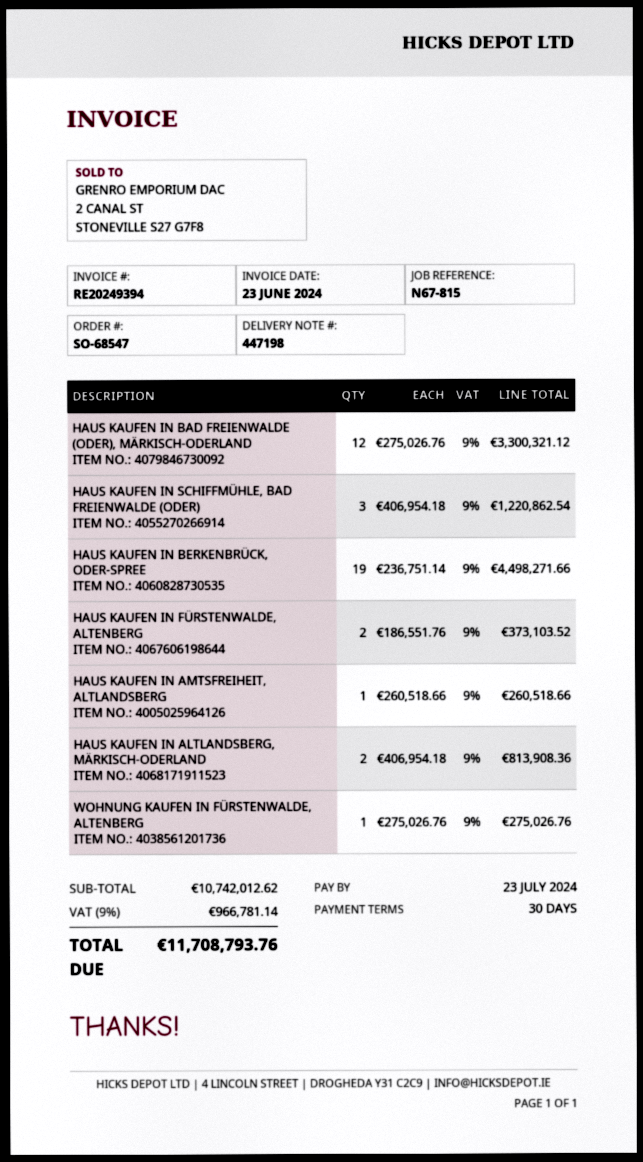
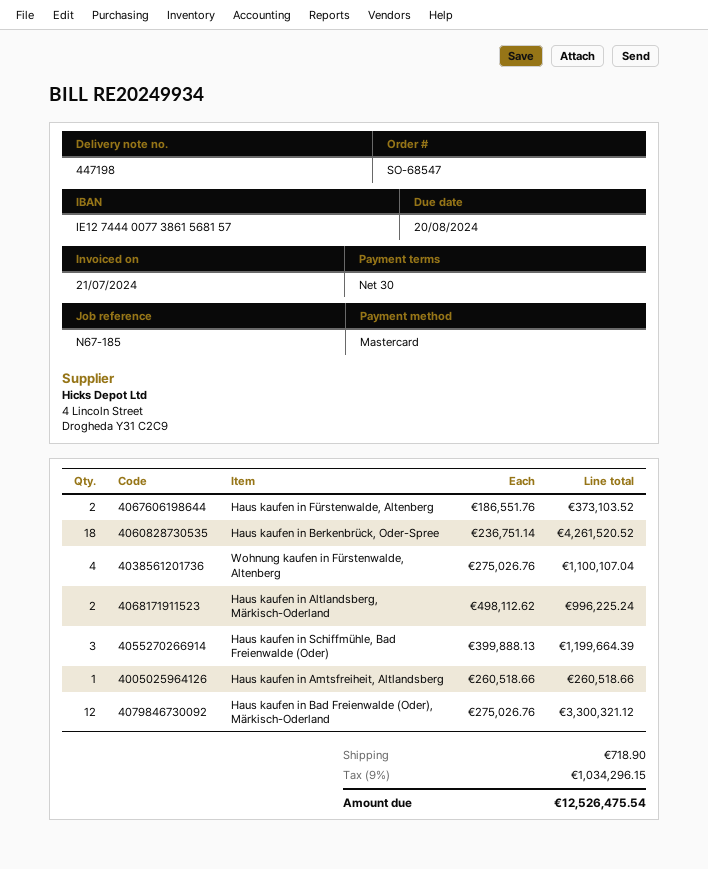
invoice number: RE20249394 -> RE20249934
invoice date: 2024-06-23 -> 2024-07-21
due date: 2024-07-23 -> 2024-08-20
reference: N67-815 -> N67-185
HAUS KAUFEN IN SCHIFFMÜHLE, BAD FREIENWALDE (ODER): 3 x 406954.18 = 1220862.54 -> 3 x 399888.13 = 1199664.39
HAUS KAUFEN IN BERKENBRÜCK, ODER-SPREE: 19 x 236751.14 = 4498271.66 -> 18 x 236751.14 = 4261520.52
HAUS KAUFEN IN ALTLANDSBERG, MÄRKISCH-ODERLAND: 2 x 406954.18 = 813908.36 -> 2 x 498112.62 = 996225.24
WOHNUNG KAUFEN IN FÜRSTENWALDE, ALTENBERG: 1 x 275026.76 = 275026.76 -> 4 x 275026.76 = 1100107.04
shipping: none -> 718.90
tax: 9% = 966781.14 -> 9% = 1034296.15
total: 11708793.76 -> 12526475.54

